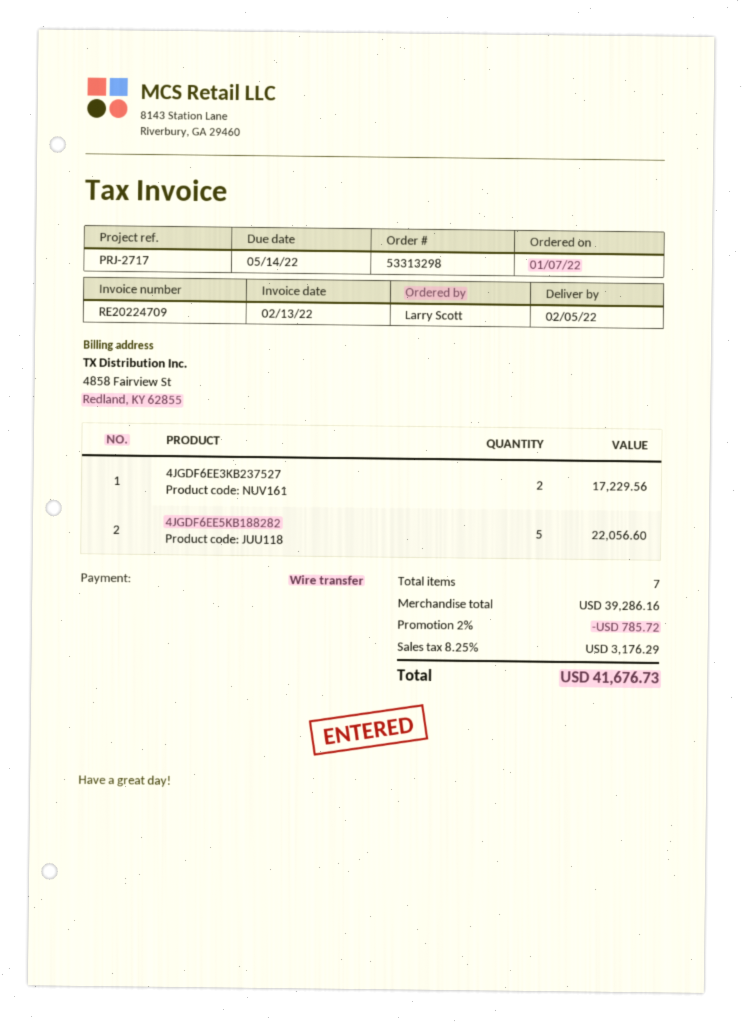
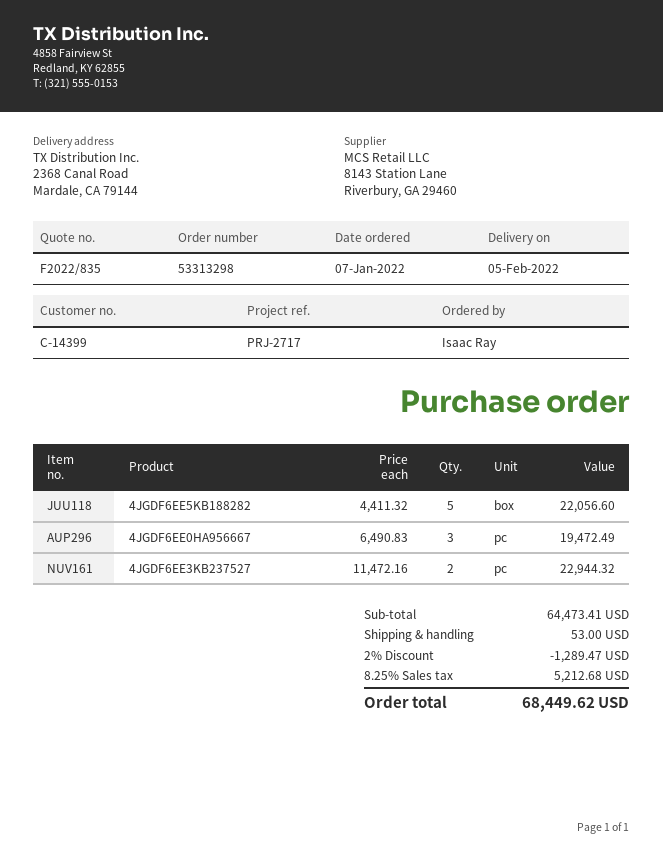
ordered by: Larry Scott -> Isaac Ray
4JGDF6EE3KB237527: 2 for 17229.56 -> 2 for 22944.32
4JGDF6EE0HA956667: none -> 3 for 19472.49
subtotal: 39286.16 -> 64473.41
discount: 2% = 785.72 -> 2% = 1289.47
shipping: none -> 53.00
tax: 8.25% = 3176.29 -> 8.25% = 5212.68
total: 41676.73 -> 68449.62

